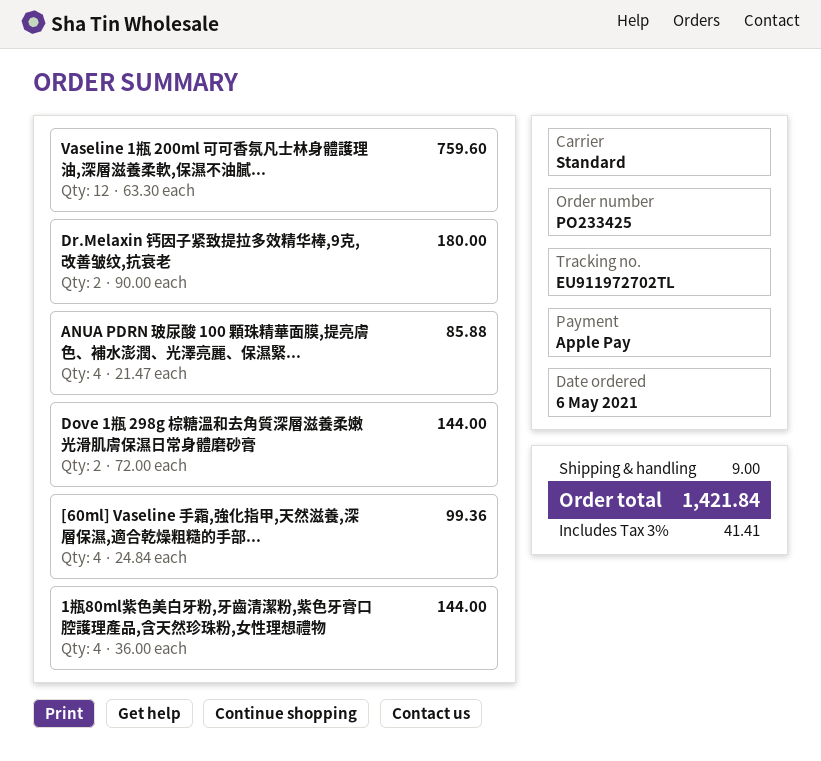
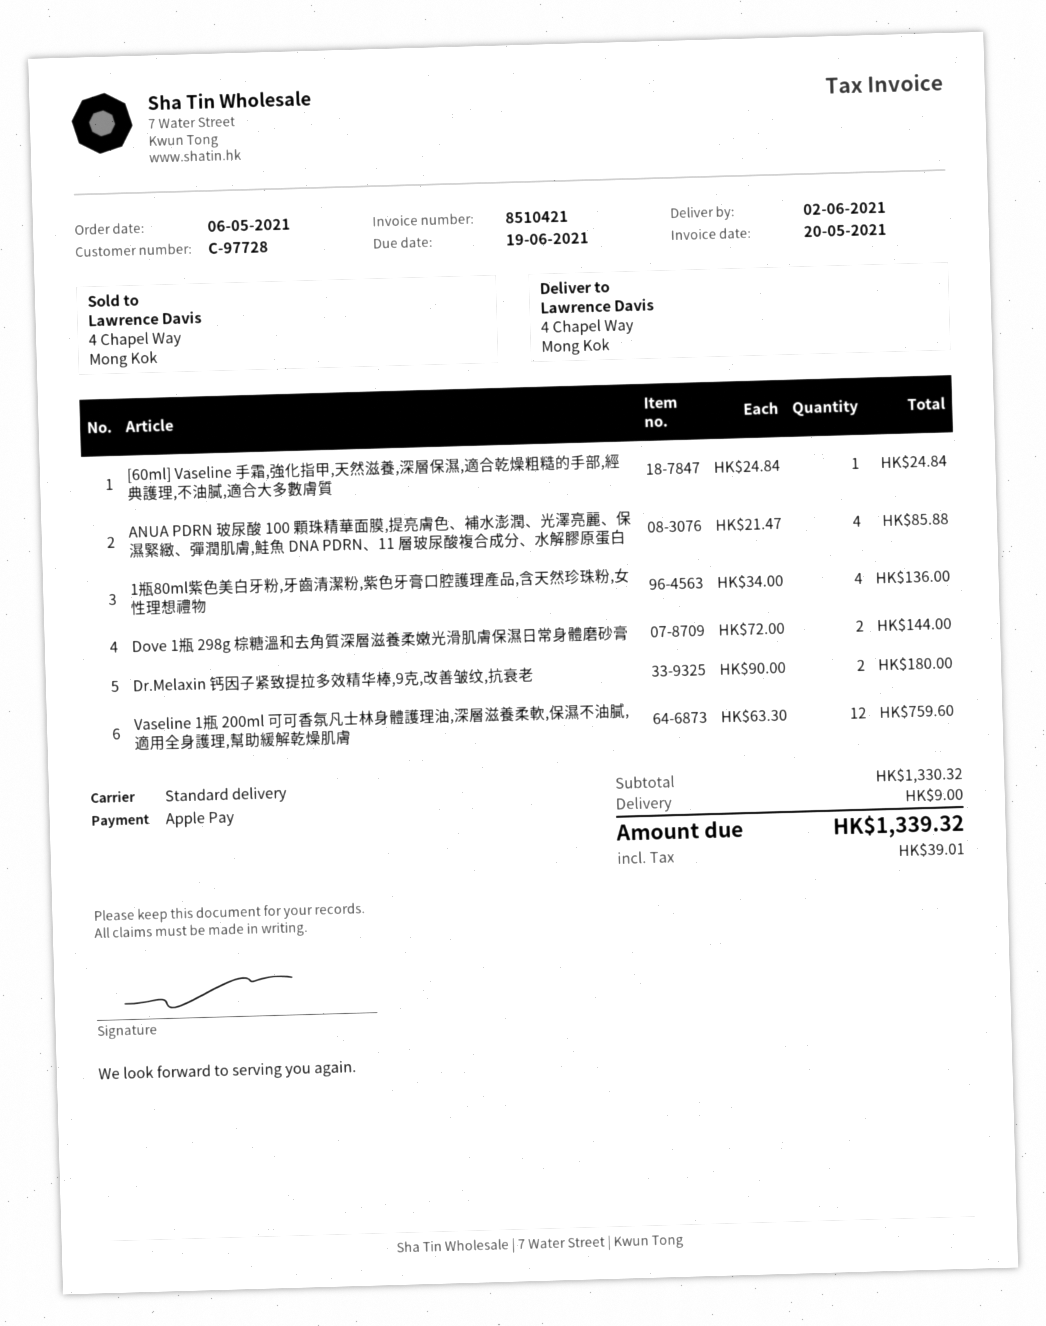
[60ml] Vaseline 手霜,強化指甲,天然滋養,深層保濕,適合乾燥粗糙的手部...: 4 x 24.84 = 99.36 -> 1 x 24.84 = 24.84
1瓶80ml紫色美白牙粉,牙齒清潔粉,紫色牙膏口腔護理產品,含天然珍珠粉,女性理想禮物: 4 x 36.00 = 144.00 -> 4 x 34.00 = 136.00
tax: 41.41 -> 39.01
total: 1421.84 -> 1339.32

